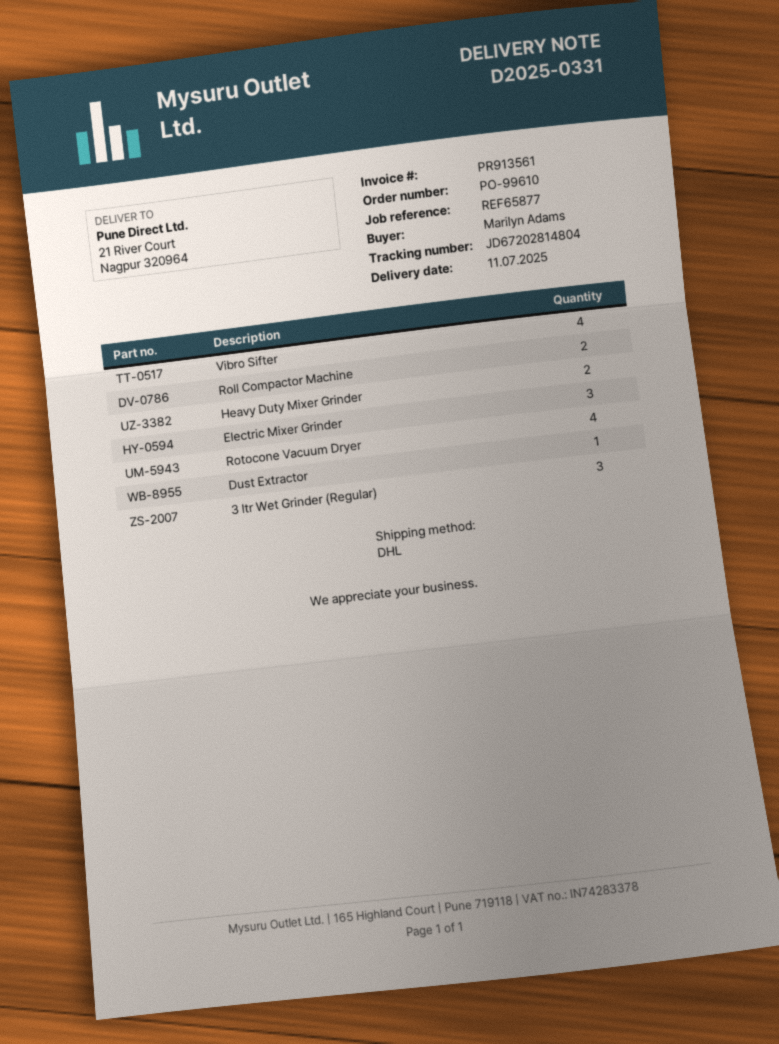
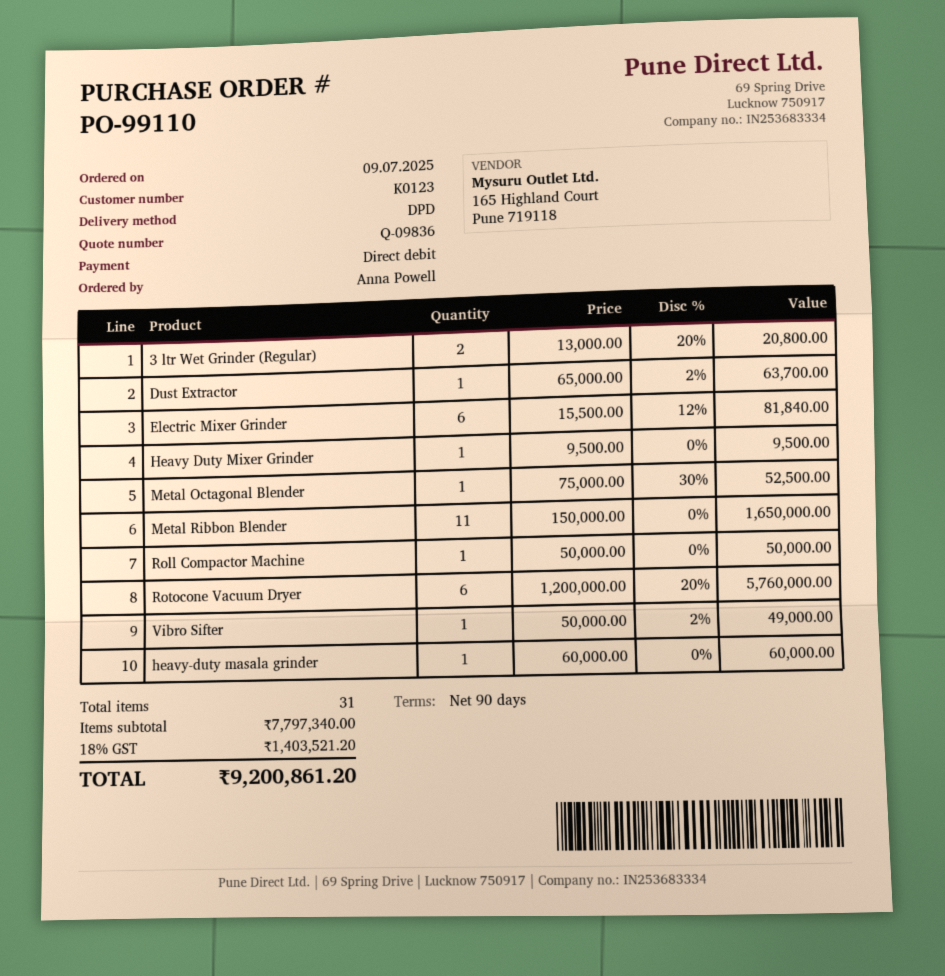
order number: PO-99610 -> PO-99110
ordered by: Marilyn Adams -> Anna Powell
shipping method: DHL -> DPD
Vibro Sifter: 4 -> 1
Roll Compactor Machine: 2 -> 1
Heavy Duty Mixer Grinder: 2 -> 1
Electric Mixer Grinder: 3 -> 6
Rotocone Vacuum Dryer: 4 -> 6
3 ltr Wet Grinder (Regular): 3 -> 2
Metal Octagonal Blender: none -> 1
Metal Ribbon Blender: none -> 11
heavy-duty masala grinder: none -> 1

